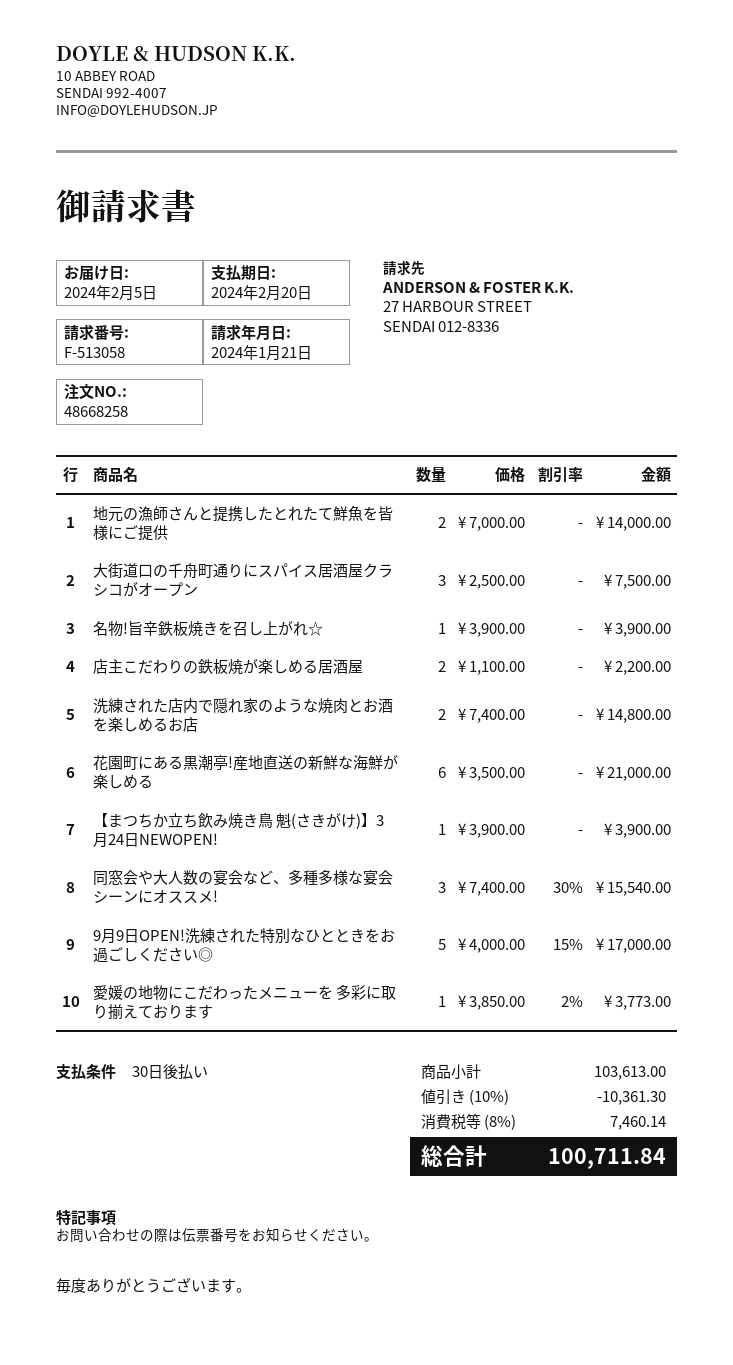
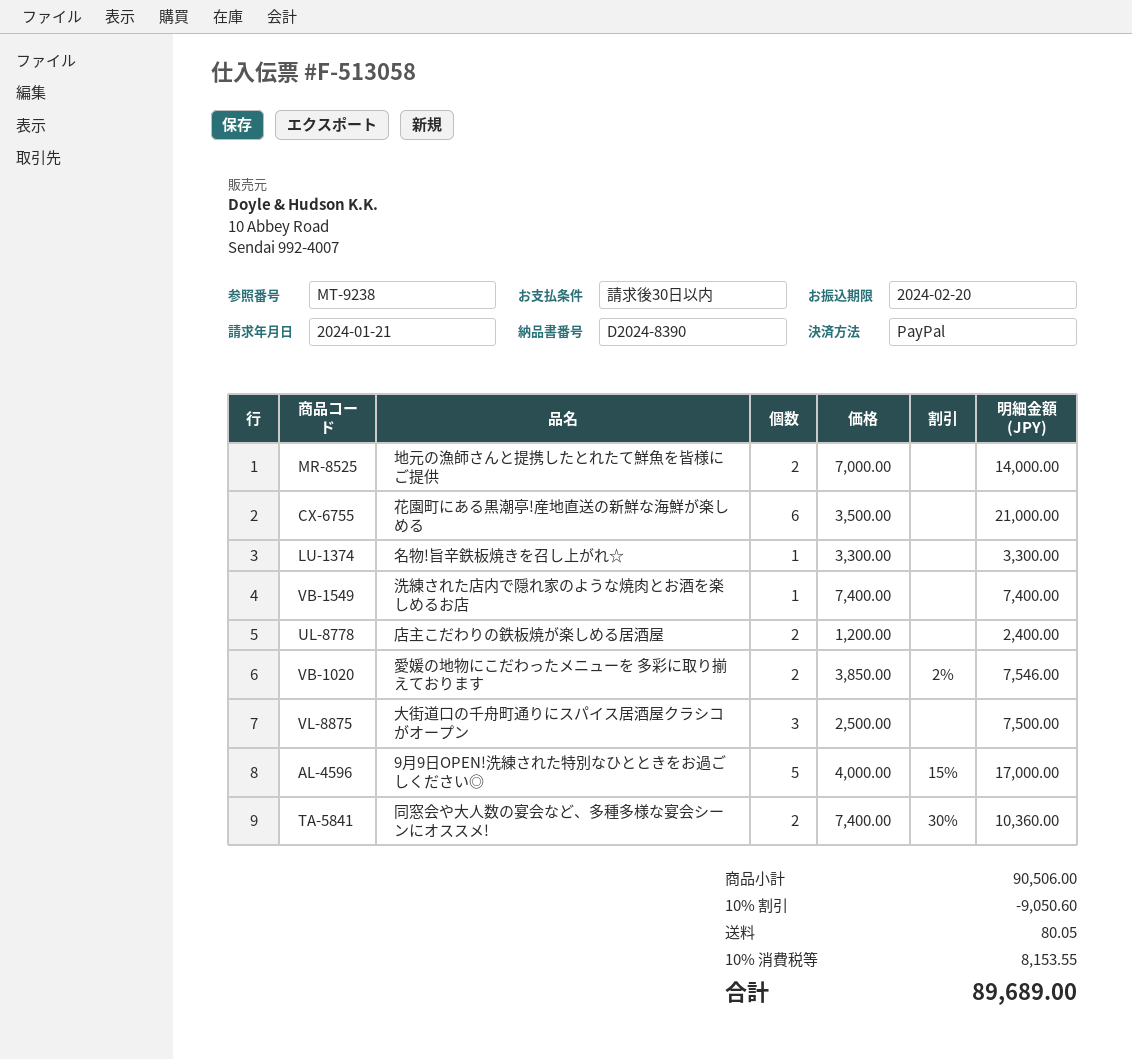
名物!旨辛鉄板焼きを召し上がれ☆: 1 x 3900.00 = 3900.00 -> 1 x 3300.00 = 3300.00
店主こだわりの鉄板焼が楽しめる居酒屋: 2 x 1100.00 = 2200.00 -> 2 x 1200.00 = 2400.00
洗練された店内で隠れ家のような焼肉とお酒を楽しめるお店: 2 x 7400.00 = 14800.00 -> 1 x 7400.00 = 7400.00
【まつちか立ち飲み焼き鳥 魁(さきがけ)】3月24日NEWOPEN!: 1 x 3900.00 = 3900.00 -> none
同窓会や大人数の宴会など、多種多様な宴会シーンにオススメ!: 3 x 7400.00 - 30% = 15540.00 -> 2 x 7400.00 - 30% = 10360.00
愛媛の地物にこだわったメニューを 多彩に取り揃えております: 1 x 3850.00 - 2% = 3773.00 -> 2 x 3850.00 - 2% = 7546.00
subtotal: 103613.00 -> 90506.00
discount: 10% = 10361.30 -> 10% = 9050.60
shipping: none -> 80.05
tax: 8% = 7460.14 -> 10% = 8153.55
total: 100711.84 -> 89689.00

